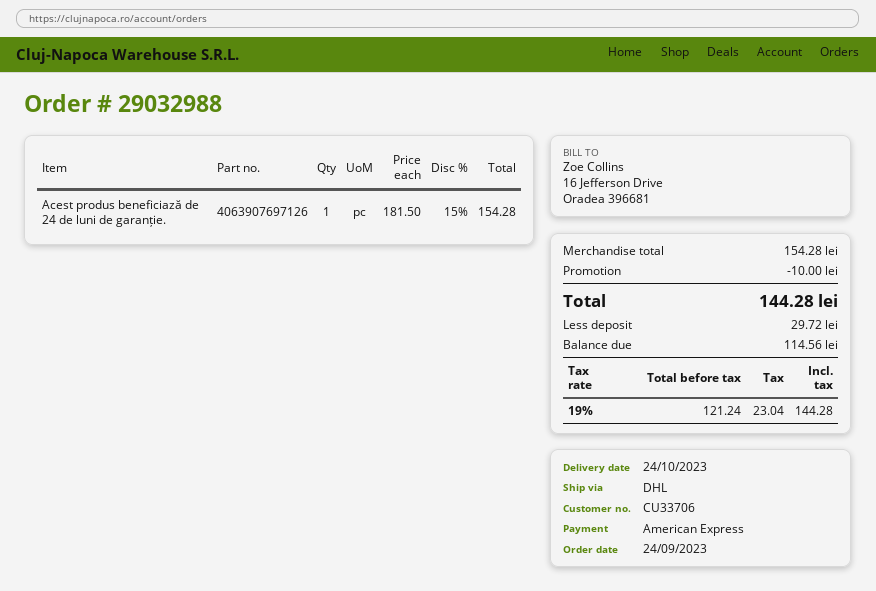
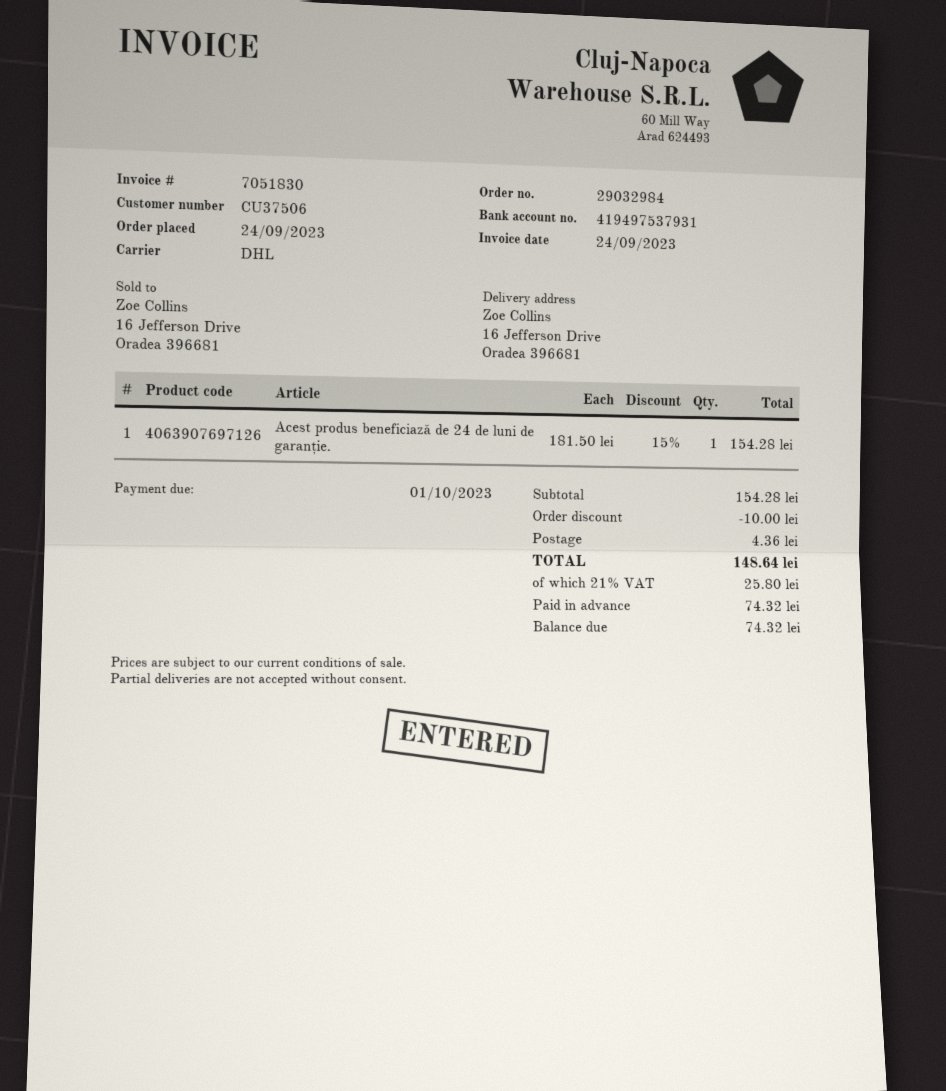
order number: 29032988 -> 29032984
customer number: CU33706 -> CU37506
shipping: none -> 4.36
tax: 19% = 23.04 -> 21% = 25.80
total: 144.28 -> 148.64
deposit: 29.72 -> 74.32
balance: 114.56 -> 74.32

